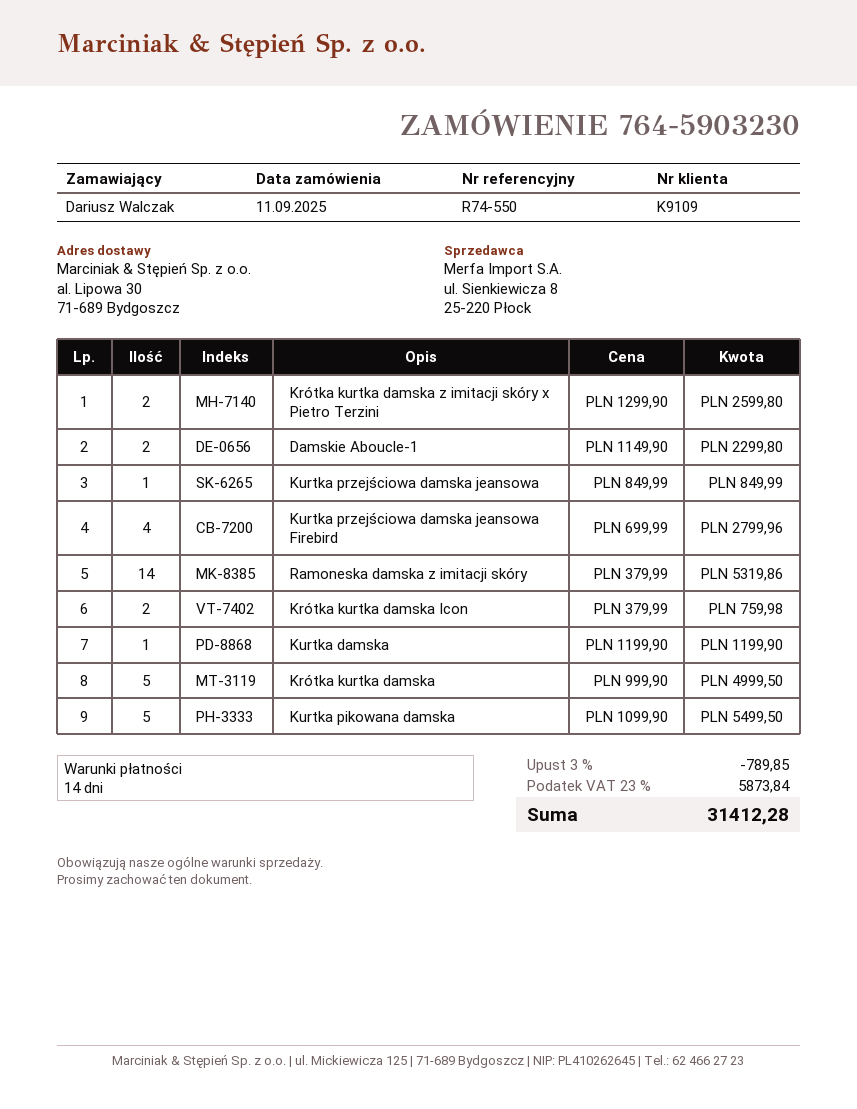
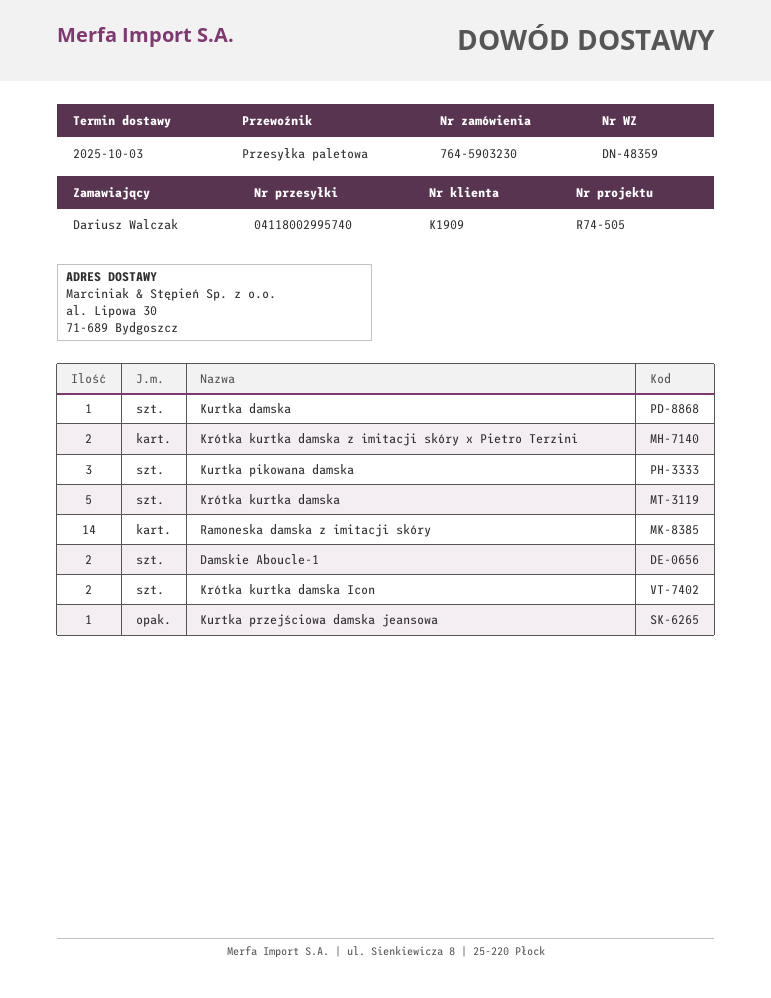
customer number: K9109 -> K1909
reference: R74-550 -> R74-505
Kurtka przejściowa damska jeansowa Firebird: 4 -> none
Kurtka pikowana damska: 5 -> 3

